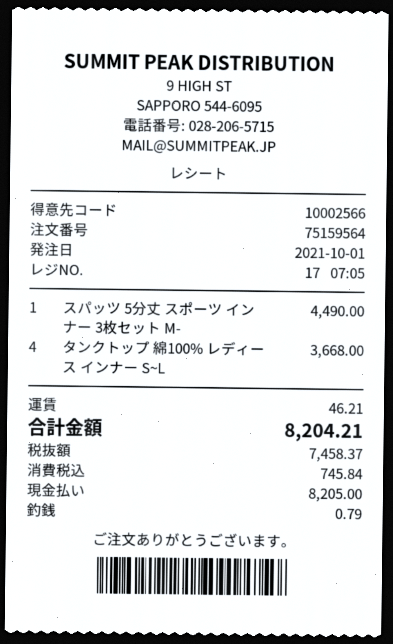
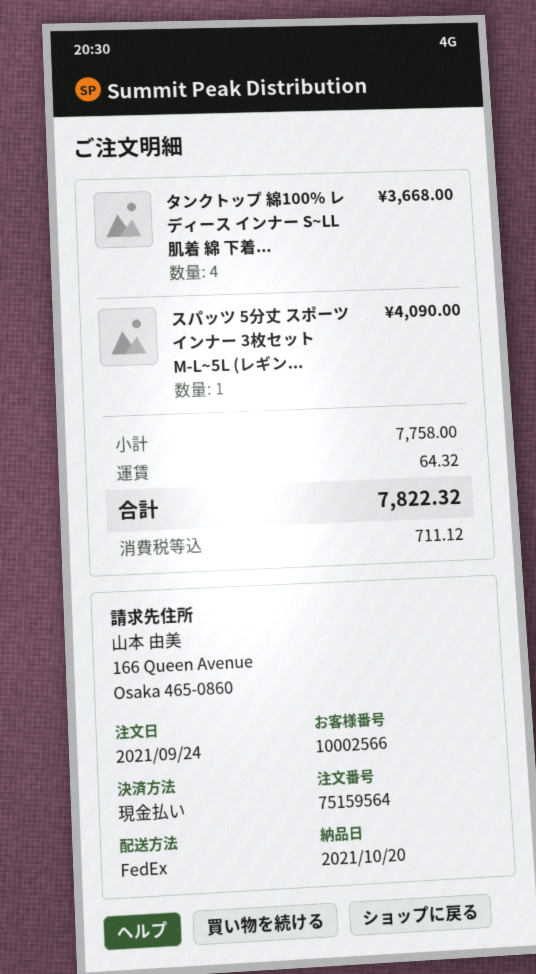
order date: 2021-10-01 -> 2021-09-24
スパッツ 5分丈 スポーツ インナー 3枚セット M-: 1 for 4490.00 -> 1 for 4090.00
shipping: 46.21 -> 64.32
tax: 745.84 -> 711.12
total: 8204.21 -> 7822.32

